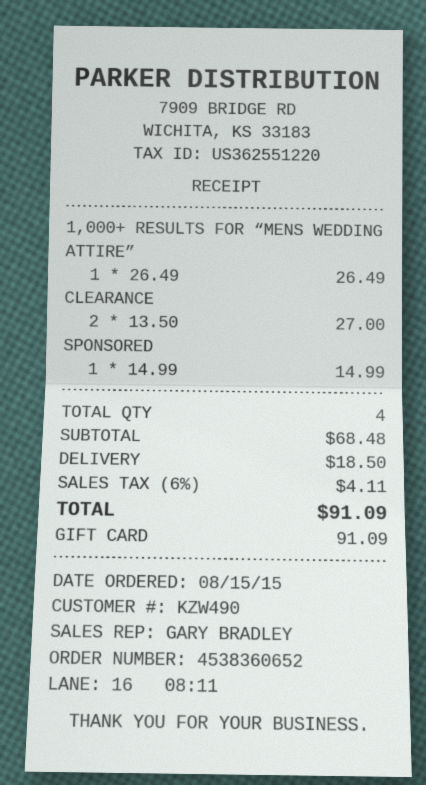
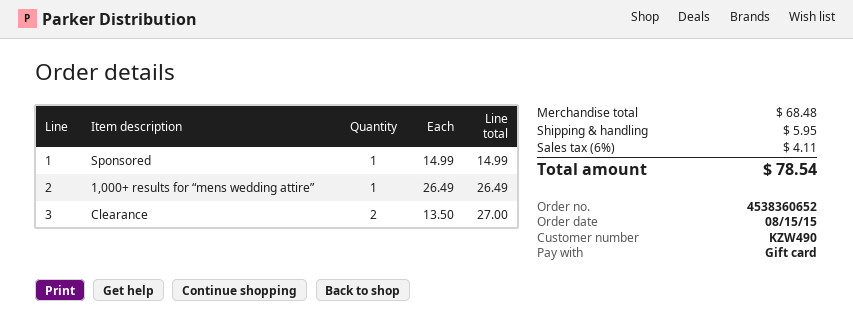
shipping: 18.50 -> 5.95
total: 91.09 -> 78.54

